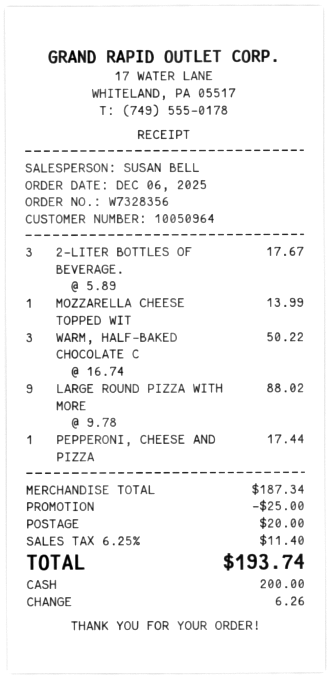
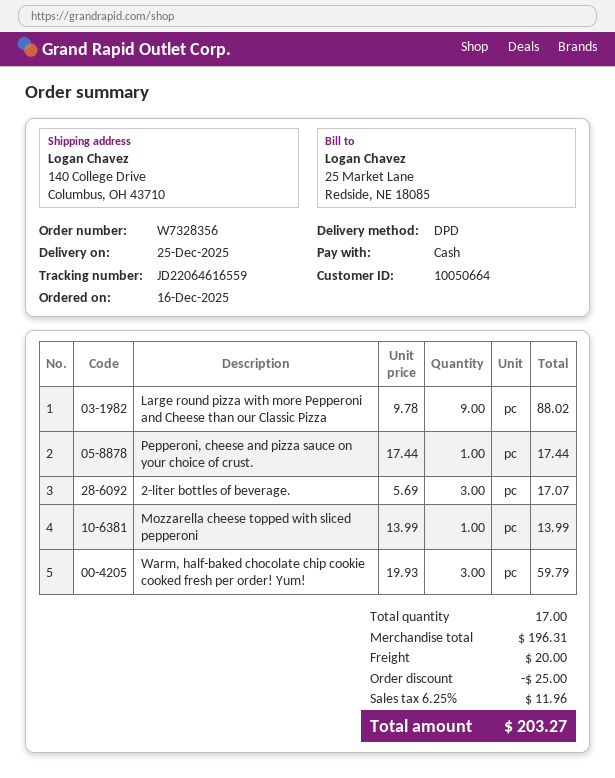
order date: 2025-12-06 -> 2025-12-16
customer number: 10050964 -> 10050664
2-LITER BOTTLES OF BEVERAGE.: 3 x 5.89 = 17.67 -> 3 x 5.69 = 17.07
WARM, HALF-BAKED CHOCOLATE C: 3 x 16.74 = 50.22 -> 3 x 19.93 = 59.79
subtotal: 187.34 -> 196.31
tax: 6.25% = 11.40 -> 6.25% = 11.96
total: 193.74 -> 203.27

